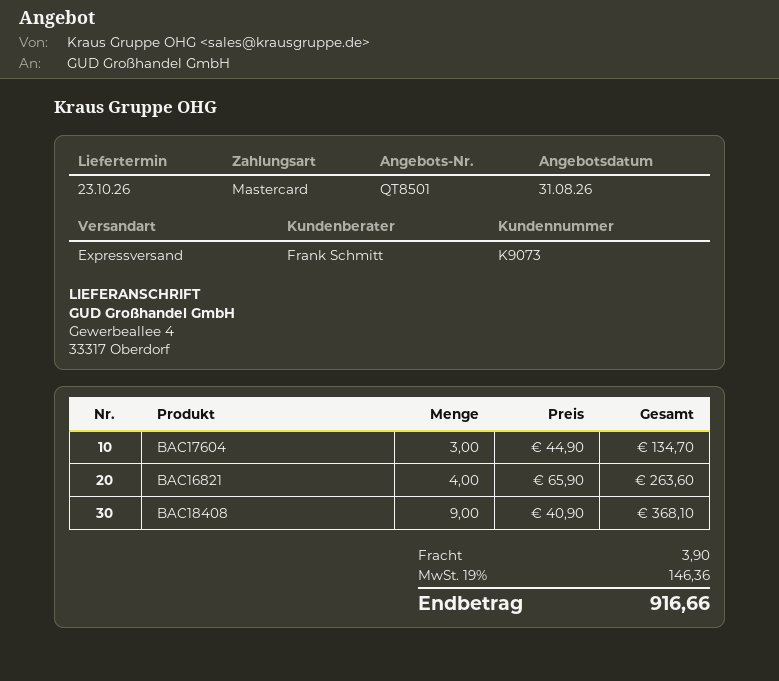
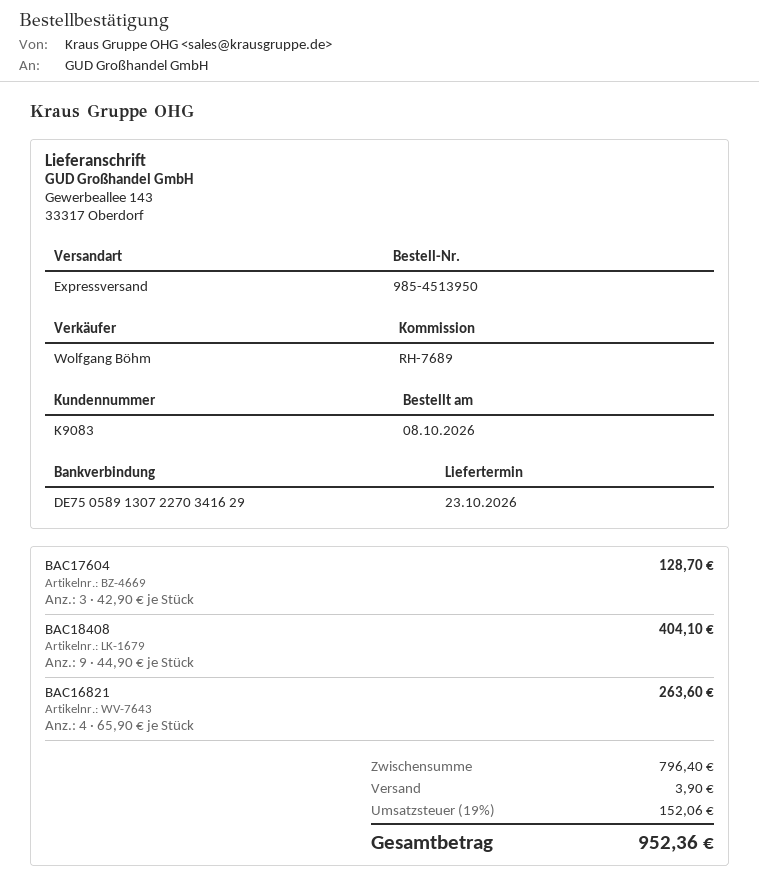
customer number: K9073 -> K9083
sales rep: Frank Schmitt -> Wolfgang Böhm
ship to: Gewerbeallee 4, 33317 Oberdorf -> Gewerbeallee 143, 33317 Oberdorf
BAC17604: 3 x 44.90 = 134.70 -> 3 x 42.90 = 128.70
BAC18408: 9 x 40.90 = 368.10 -> 9 x 44.90 = 404.10
tax: 19% = 146.36 -> 19% = 152.06
total: 916.66 -> 952.36

